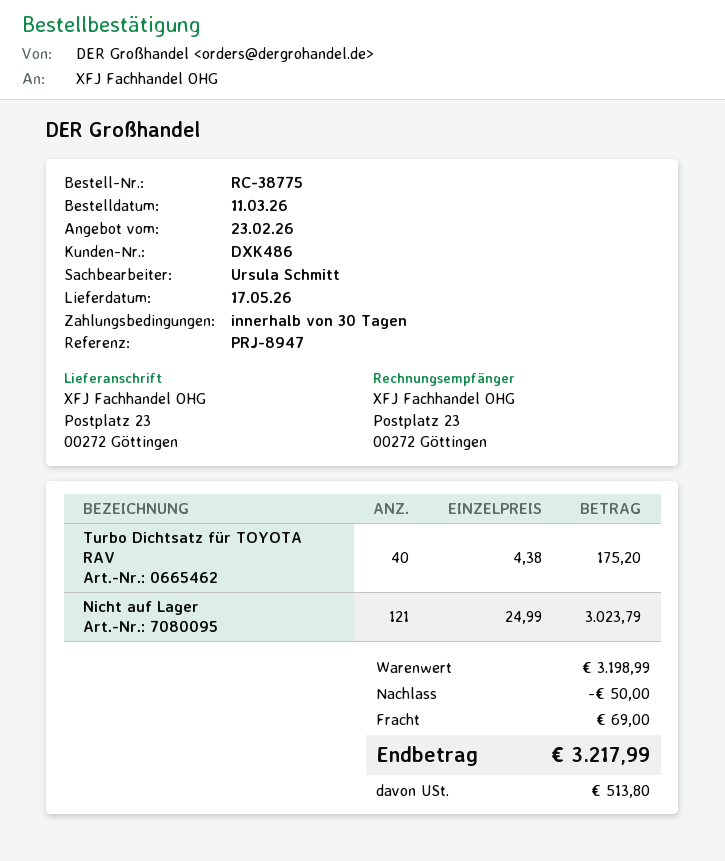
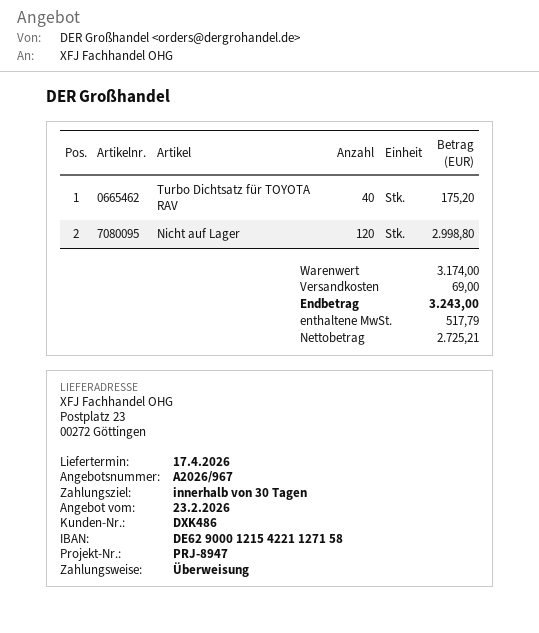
delivery date: 2026-05-17 -> 2026-04-17
Nicht auf Lager: 121 for 3023.79 -> 120 for 2998.80
subtotal: 3198.99 -> 3174.00
discount: 50.00 -> none
tax: 513.80 -> 517.79
total: 3217.99 -> 3243.00

